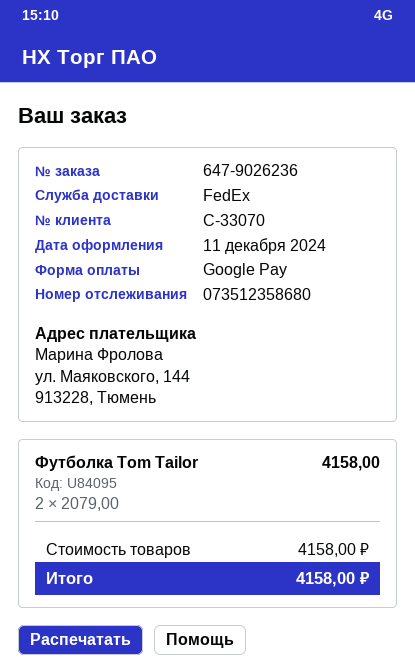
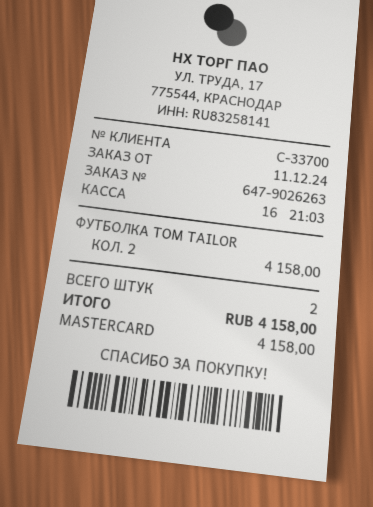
order number: 647-9026236 -> 647-9026263
customer number: C-33070 -> C-33700
payment method: Google Pay -> Mastercard

